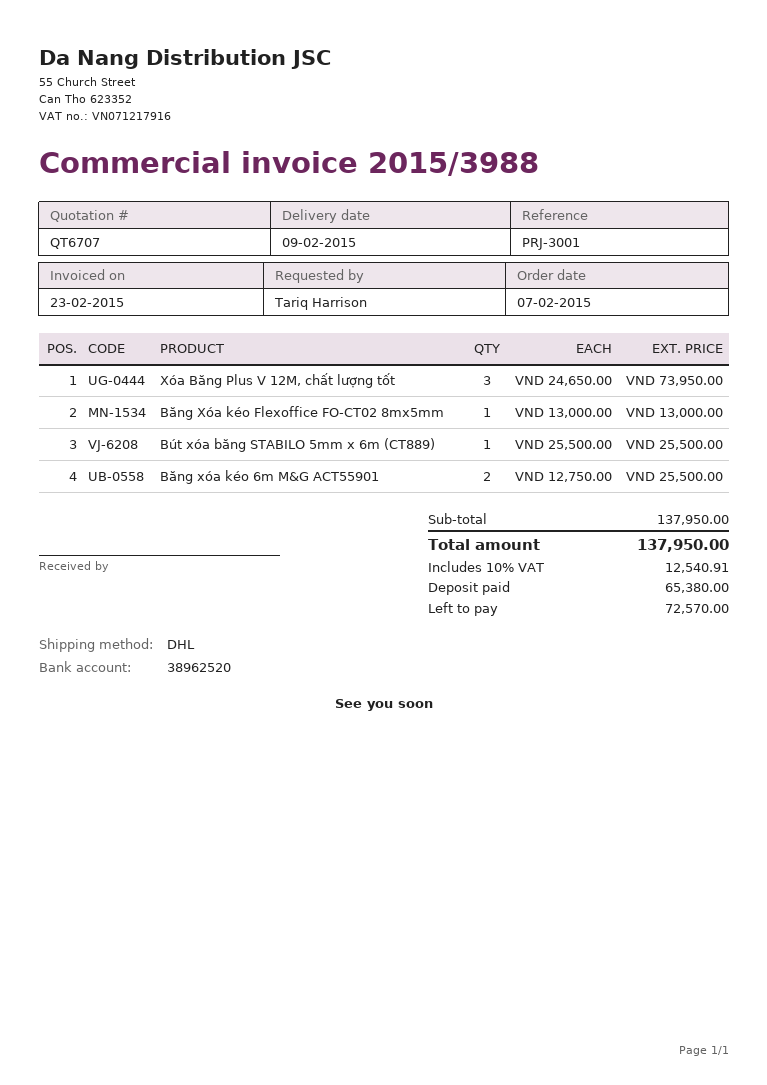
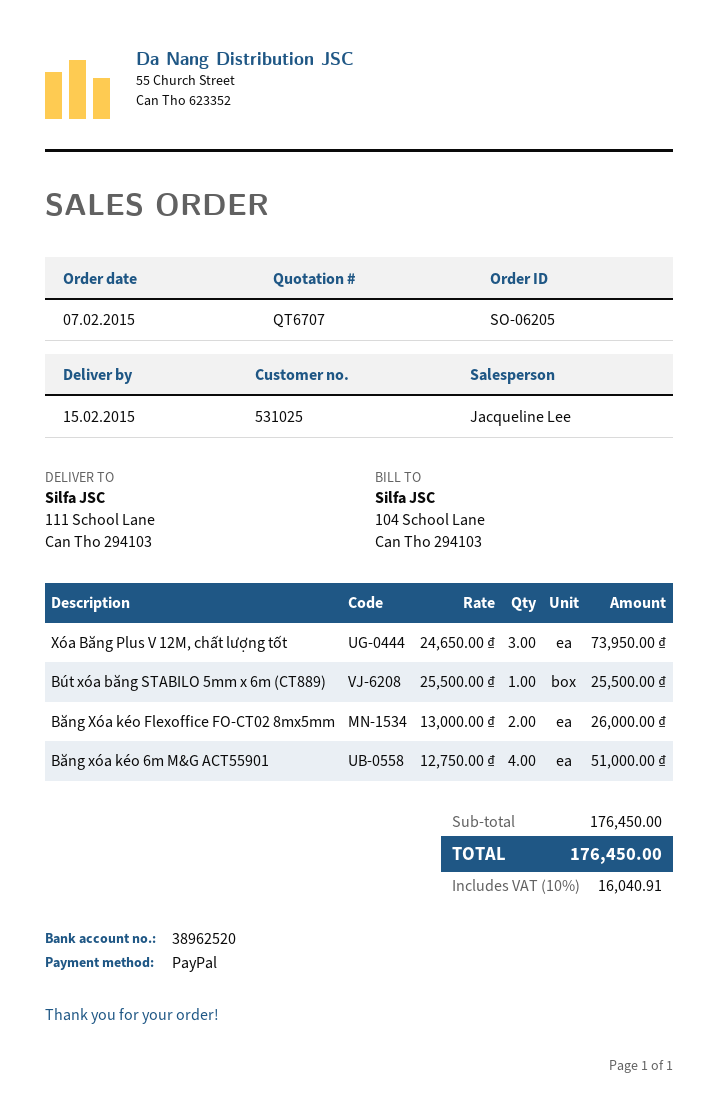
delivery date: 2015-02-09 -> 2015-02-15
Băng Xóa kéo Flexoffice FO-CT02 8mx5mm: 1 x 13000.00 = 13000.00 -> 2 x 13000.00 = 26000.00
Băng xóa kéo 6m M&G ACT55901: 2 x 12750.00 = 25500.00 -> 4 x 12750.00 = 51000.00
subtotal: 137950.00 -> 176450.00
tax: 10% = 12540.91 -> 10% = 16040.91
total: 137950.00 -> 176450.00

